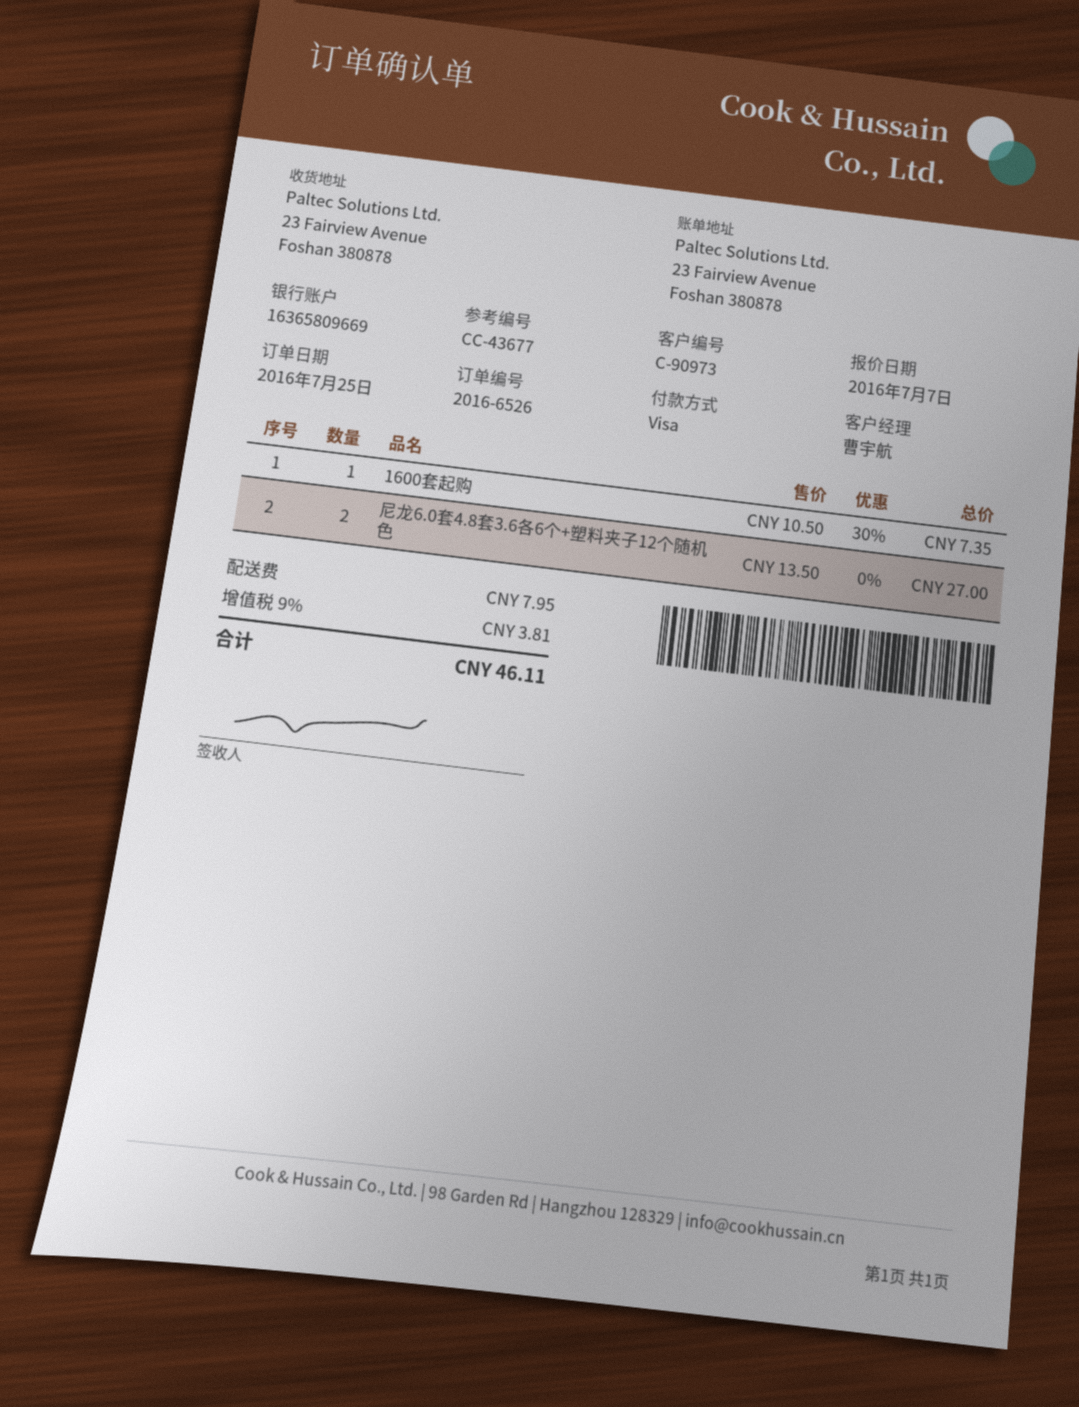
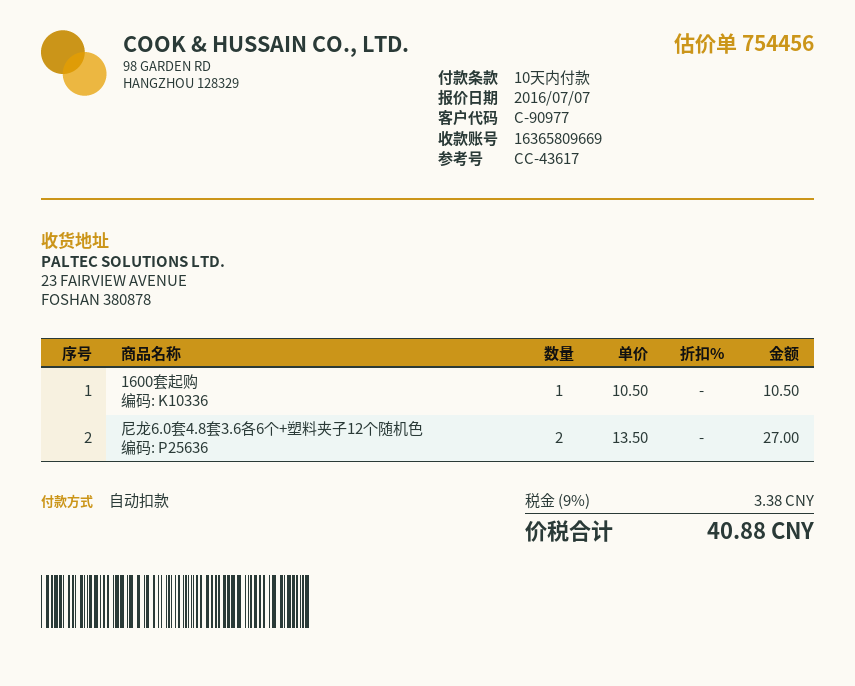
customer number: C-90973 -> C-90977
reference: CC-43677 -> CC-43617
payment method: Visa -> direct debit
1600套起购: 1 x 10.50 - 30% = 7.35 -> 1 x 10.50 = 10.50
shipping: 7.95 -> none
tax: 9% = 3.81 -> 9% = 3.38
total: 46.11 -> 40.88

